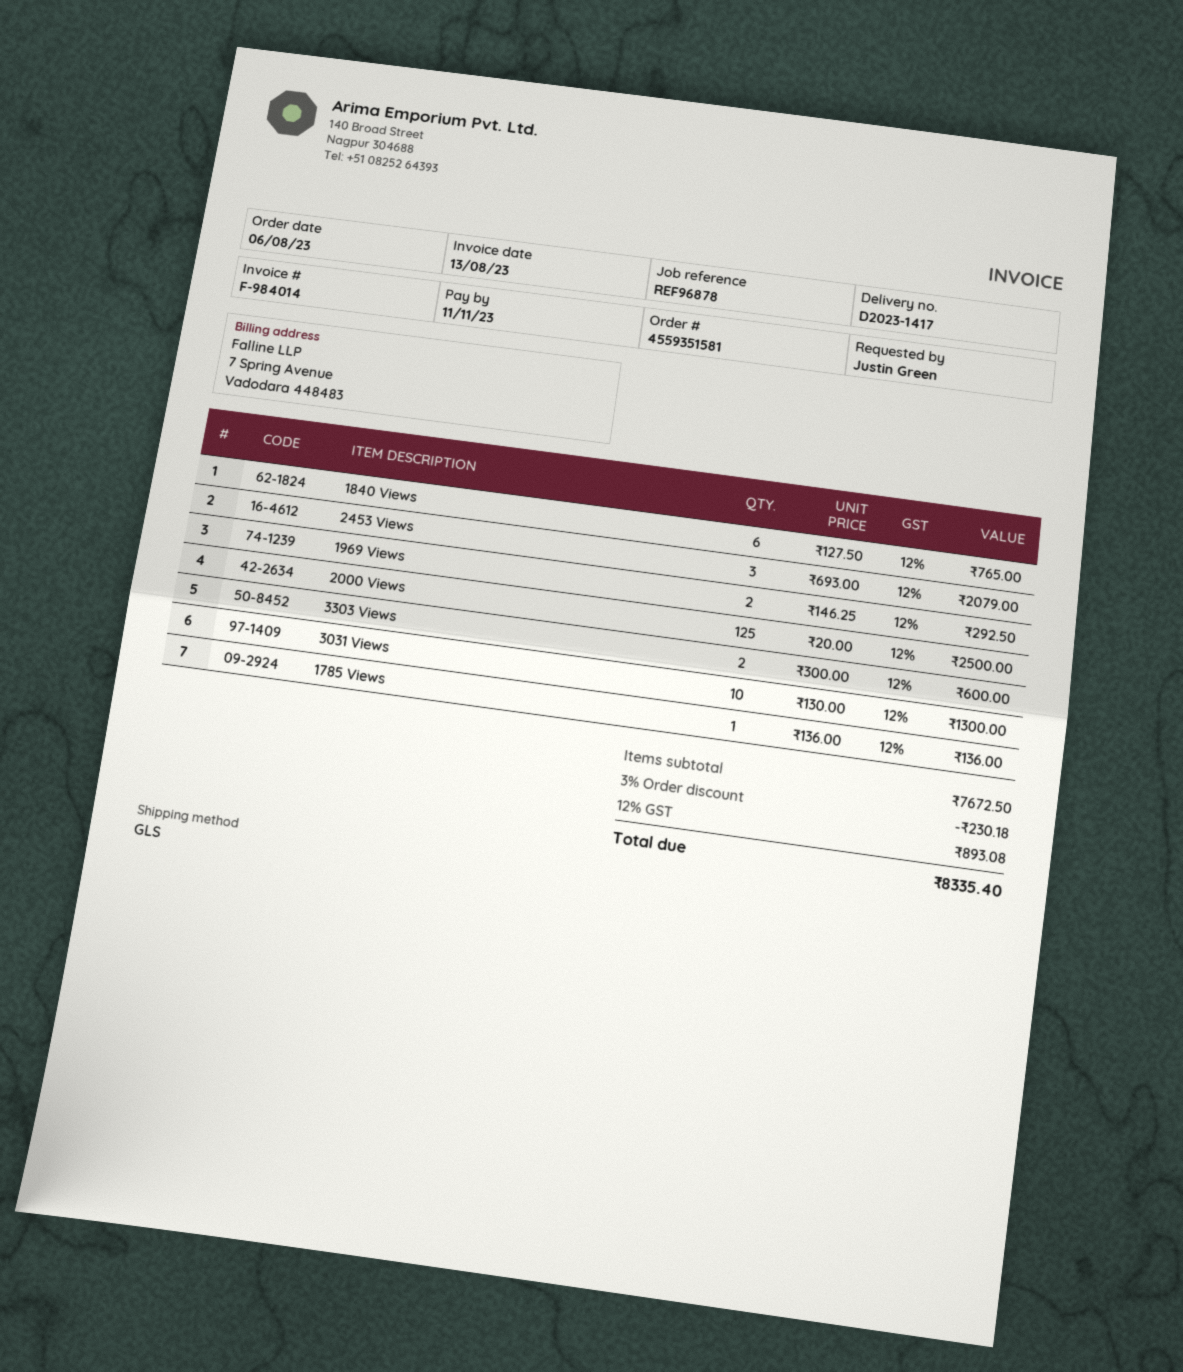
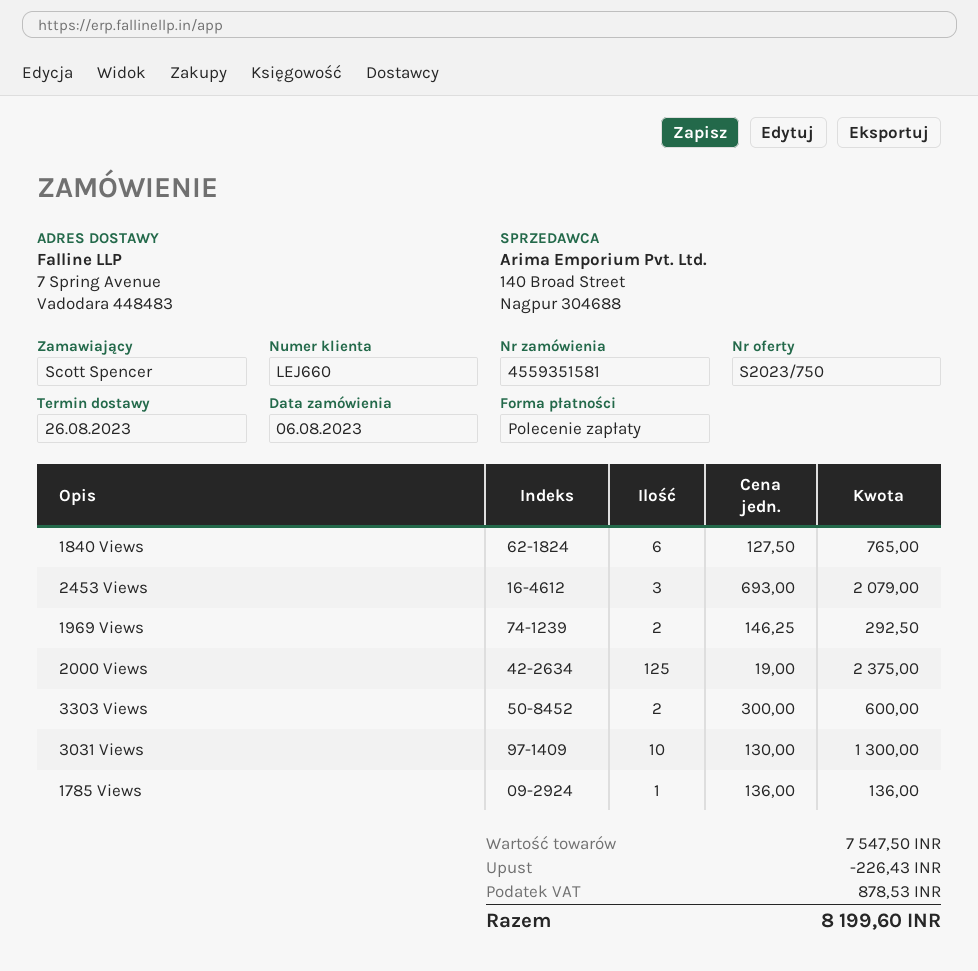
ordered by: Justin Green -> Scott Spencer
2000 Views: 125 x 20.00 = 2500.00 -> 125 x 19.00 = 2375.00
subtotal: 7672.50 -> 7547.50
discount: 230.18 -> 226.43
tax: 893.08 -> 878.53
total: 8335.40 -> 8199.60

